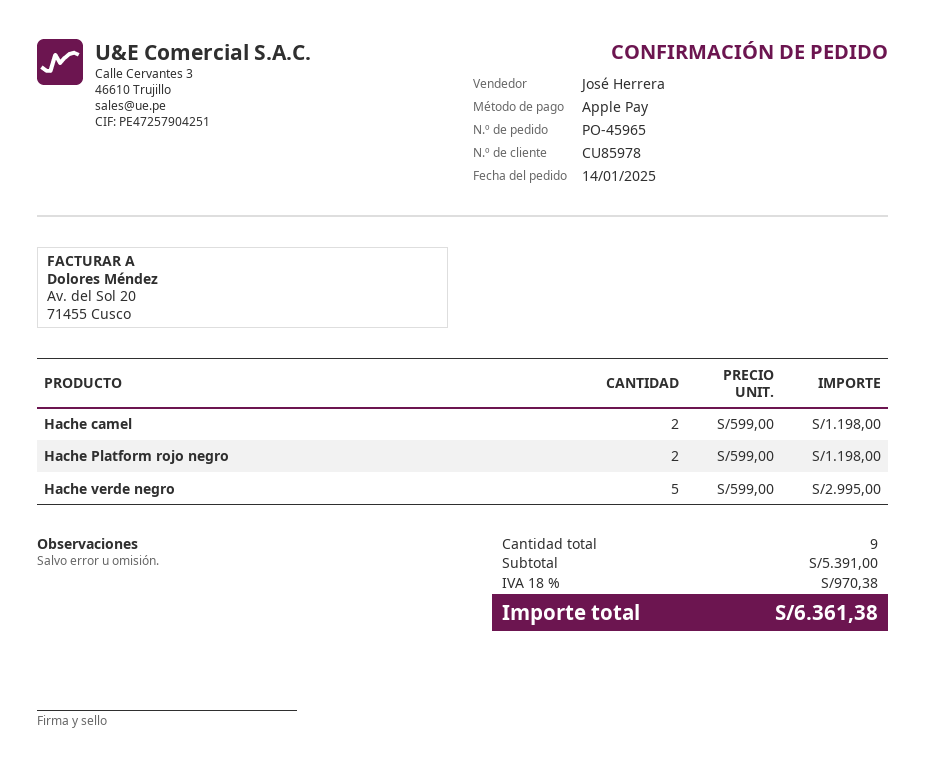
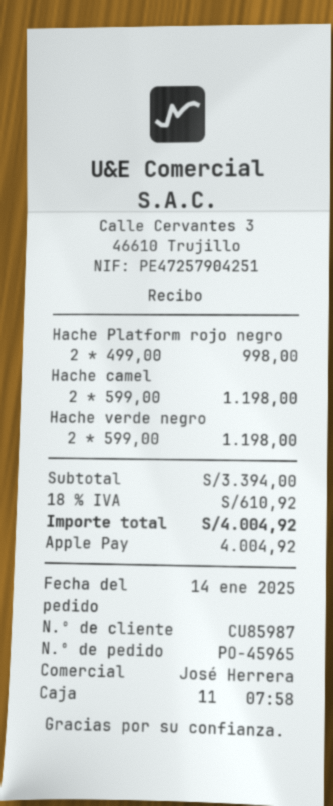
customer number: CU85978 -> CU85987
Hache Platform rojo negro: 2 x 599.00 = 1198.00 -> 2 x 499.00 = 998.00
Hache verde negro: 5 x 599.00 = 2995.00 -> 2 x 599.00 = 1198.00
subtotal: 5391.00 -> 3394.00
tax: 18% = 970.38 -> 18% = 610.92
total: 6361.38 -> 4004.92

